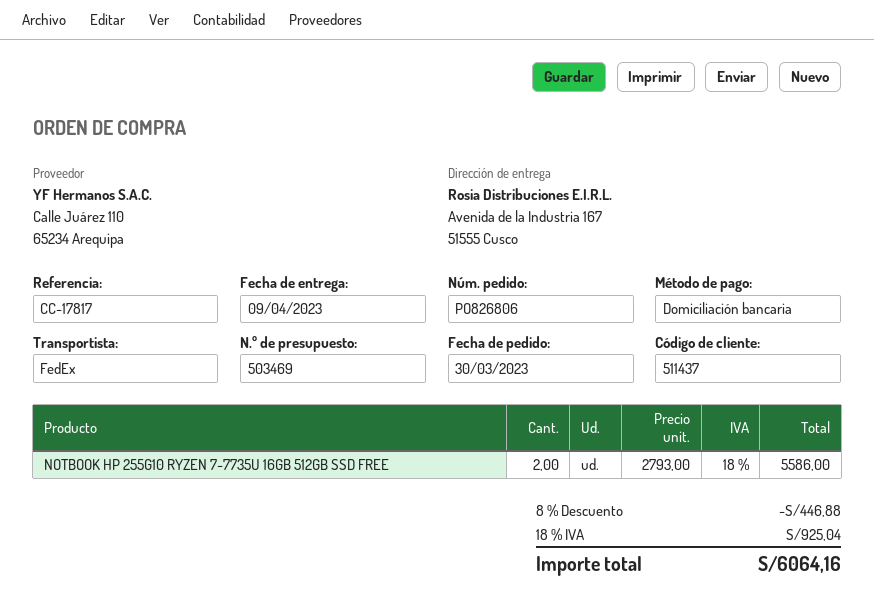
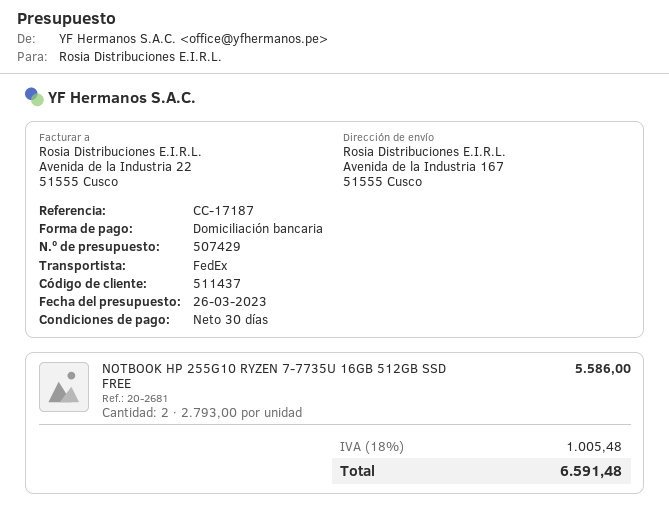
quote number: 503469 -> 507429
reference: CC-17817 -> CC-17187
discount: 8% = 446.88 -> none
tax: 18% = 925.04 -> 18% = 1005.48
total: 6064.16 -> 6591.48

